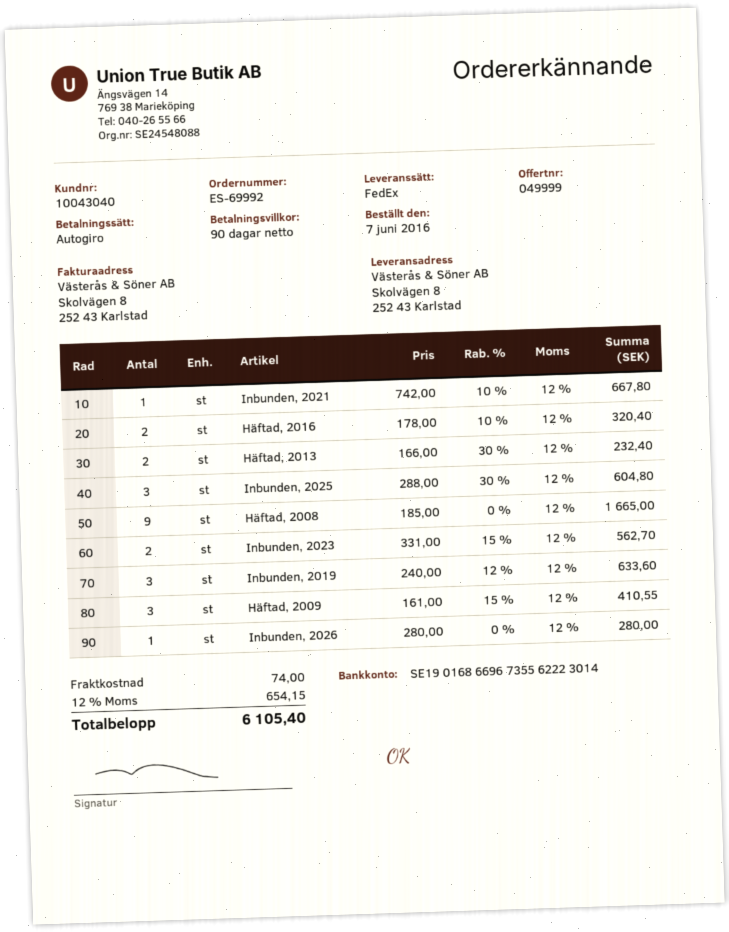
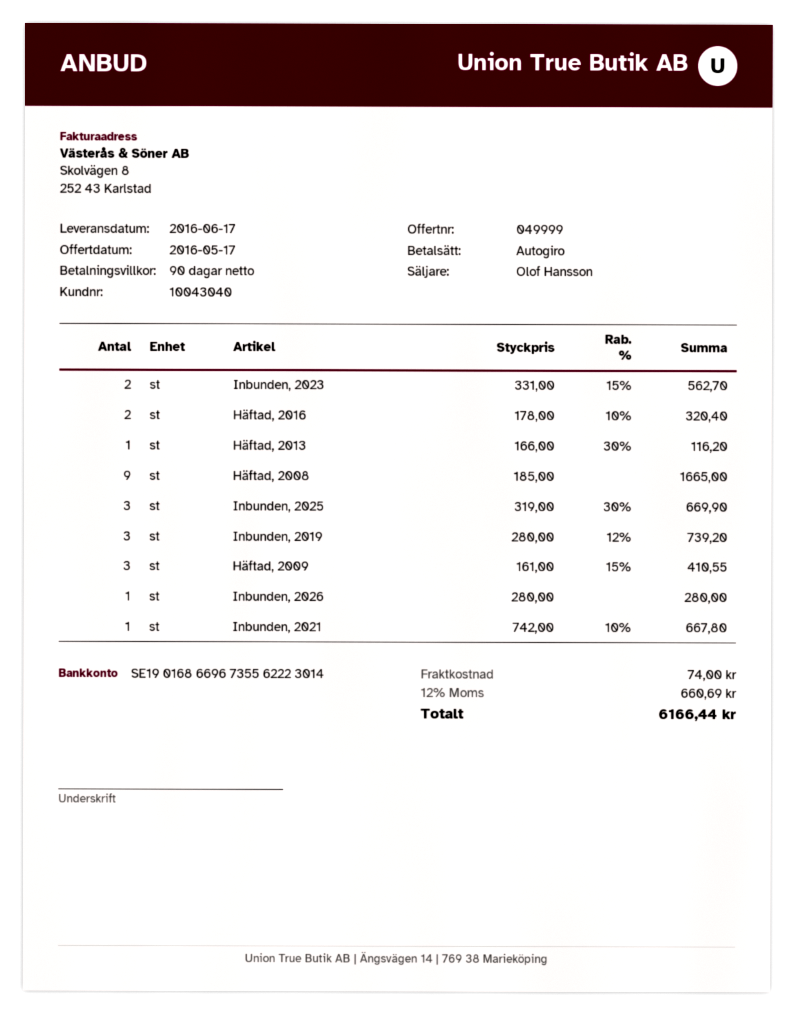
Häftad, 2013: 2 x 166.00 - 30% = 232.40 -> 1 x 166.00 - 30% = 116.20
Inbunden, 2025: 3 x 288.00 - 30% = 604.80 -> 3 x 319.00 - 30% = 669.90
Inbunden, 2019: 3 x 240.00 - 12% = 633.60 -> 3 x 280.00 - 12% = 739.20
tax: 12% = 654.15 -> 12% = 660.69
total: 6105.40 -> 6166.44

